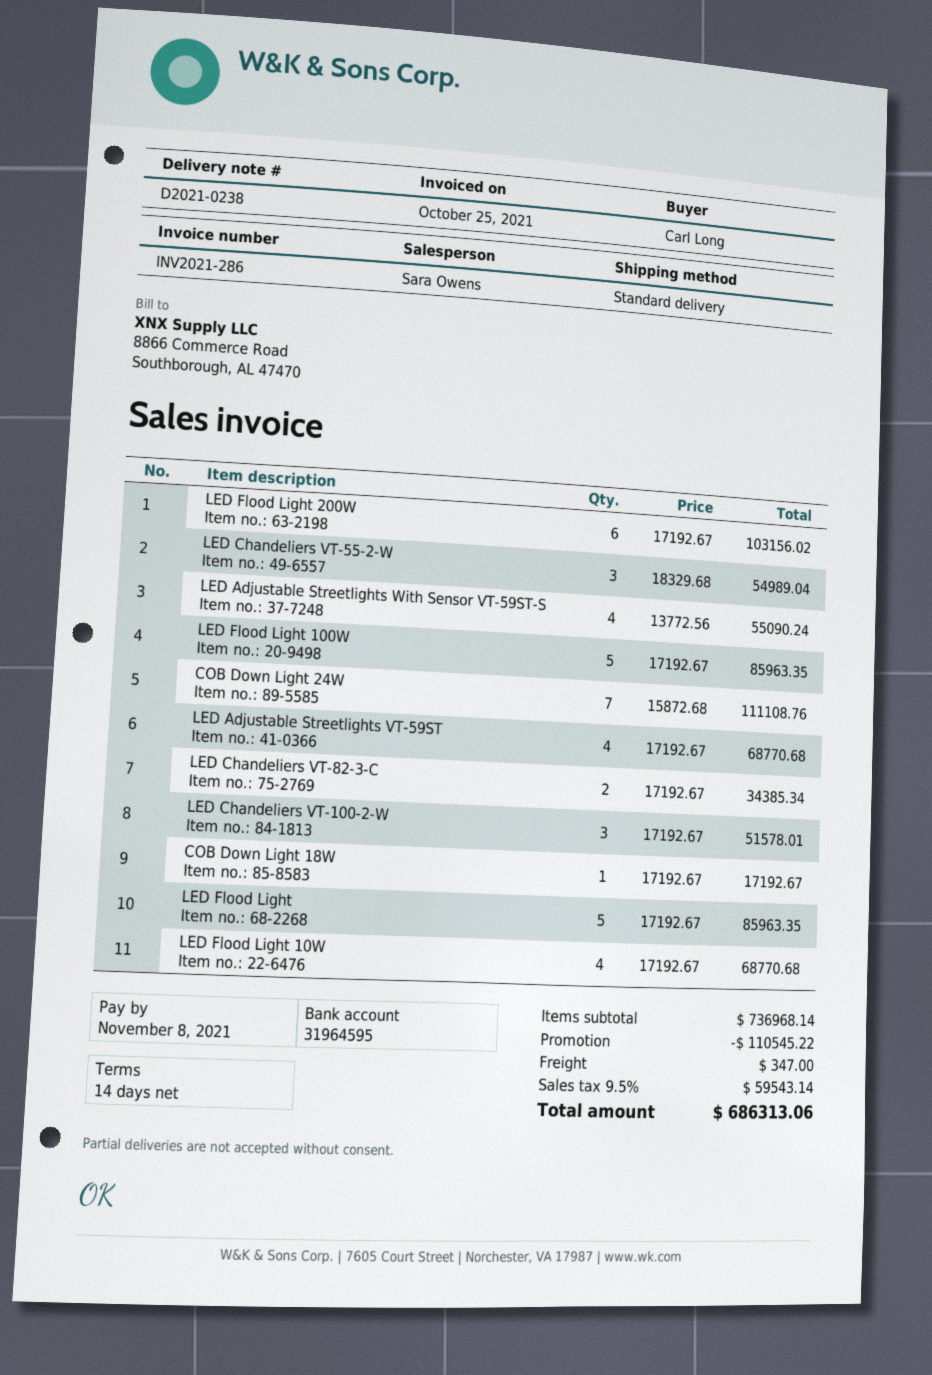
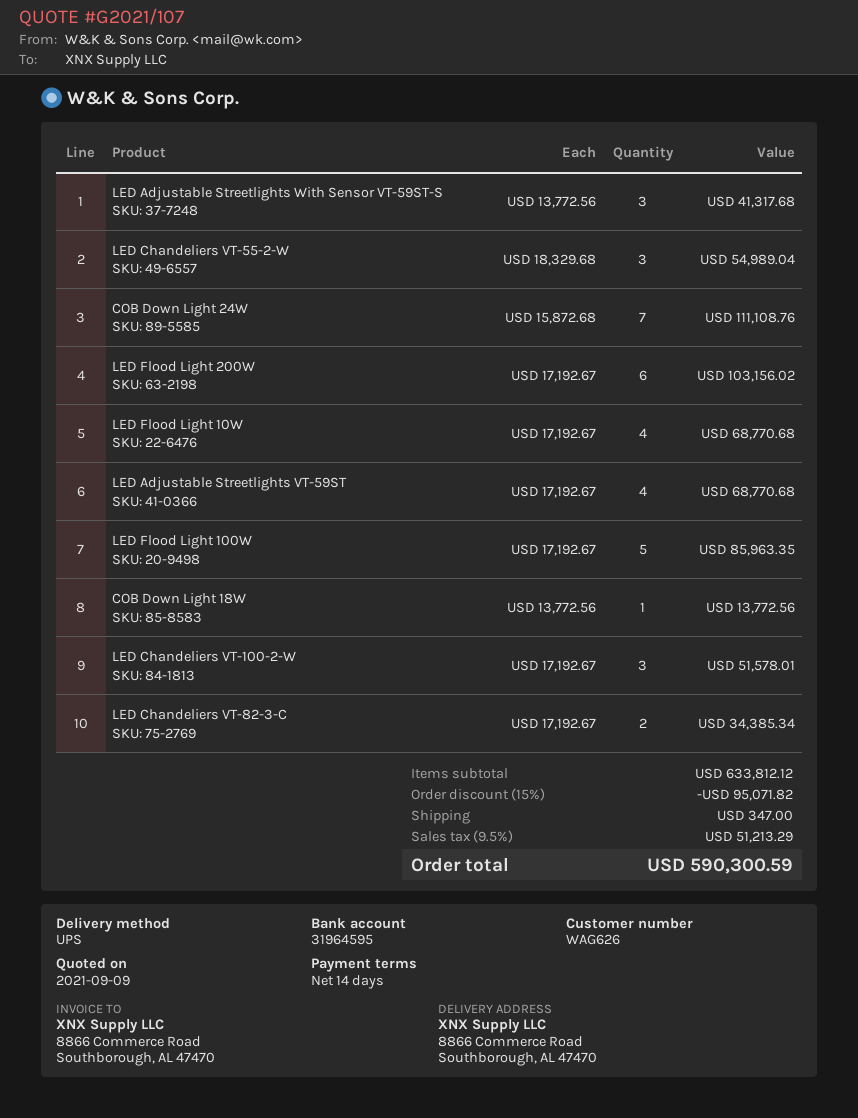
shipping method: standard -> UPS
LED Adjustable Streetlights With Sensor VT-59ST-S: 4 x 13772.56 = 55090.24 -> 3 x 13772.56 = 41317.68
COB Down Light 18W: 1 x 17192.67 = 17192.67 -> 1 x 13772.56 = 13772.56
LED Flood Light: 5 x 17192.67 = 85963.35 -> none
subtotal: 736968.14 -> 633812.12
discount: 110545.22 -> 95071.82
tax: 9.5% = 59543.14 -> 9.5% = 51213.29
total: 686313.06 -> 590300.59

